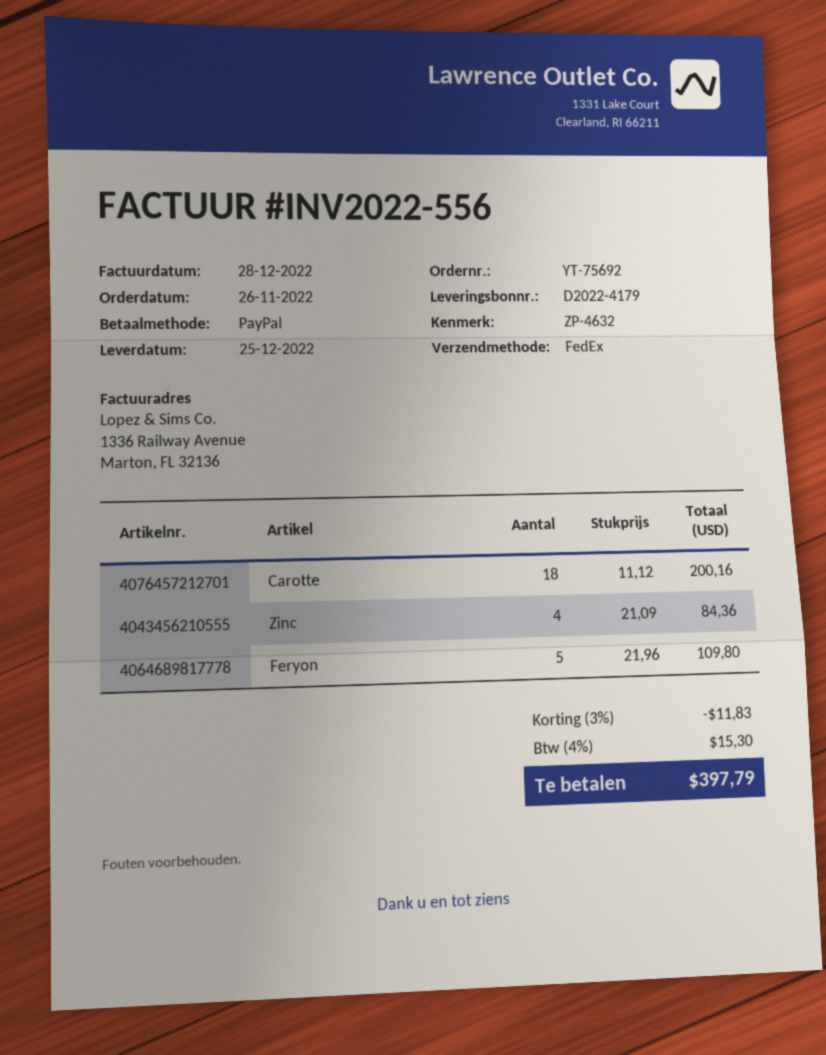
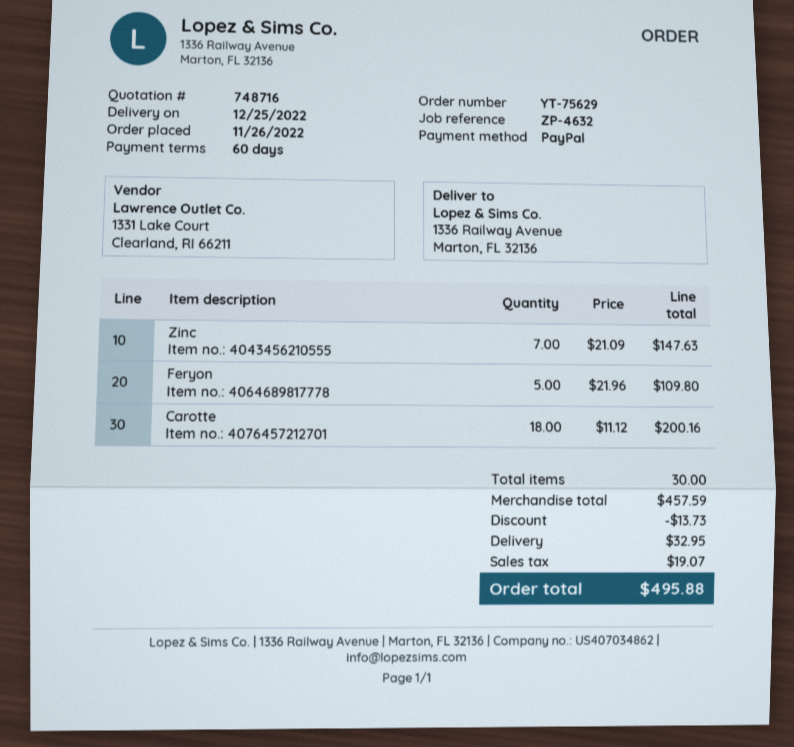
order number: YT-75692 -> YT-75629
Zinc: 4 x 21.09 = 84.36 -> 7 x 21.09 = 147.63
discount: 11.83 -> 13.73
shipping: none -> 32.95
tax: 15.30 -> 19.07
total: 397.79 -> 495.88

